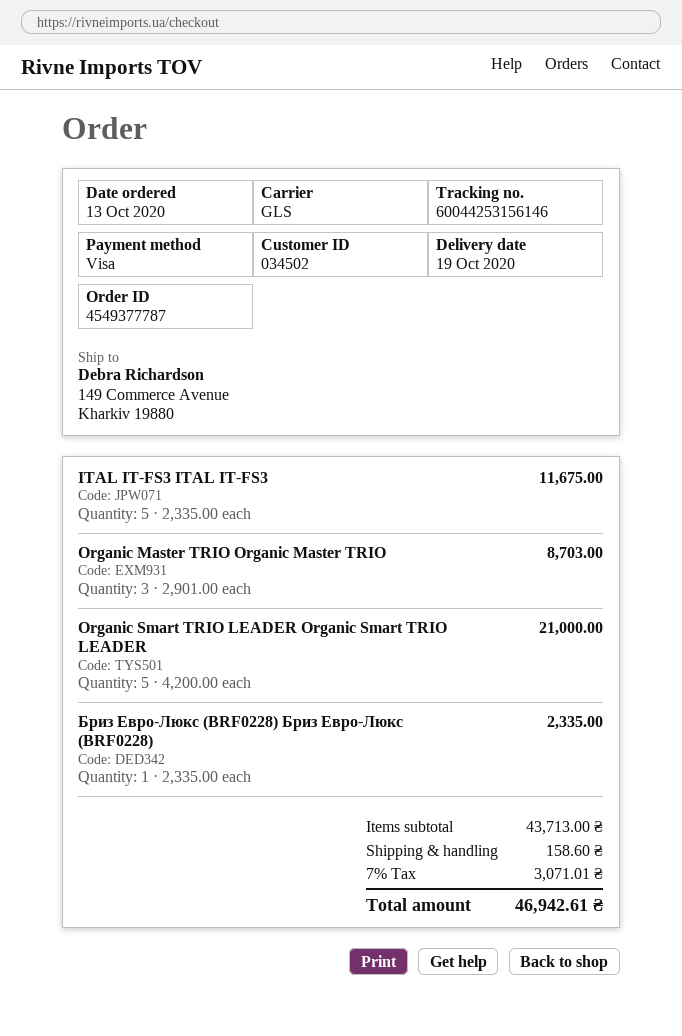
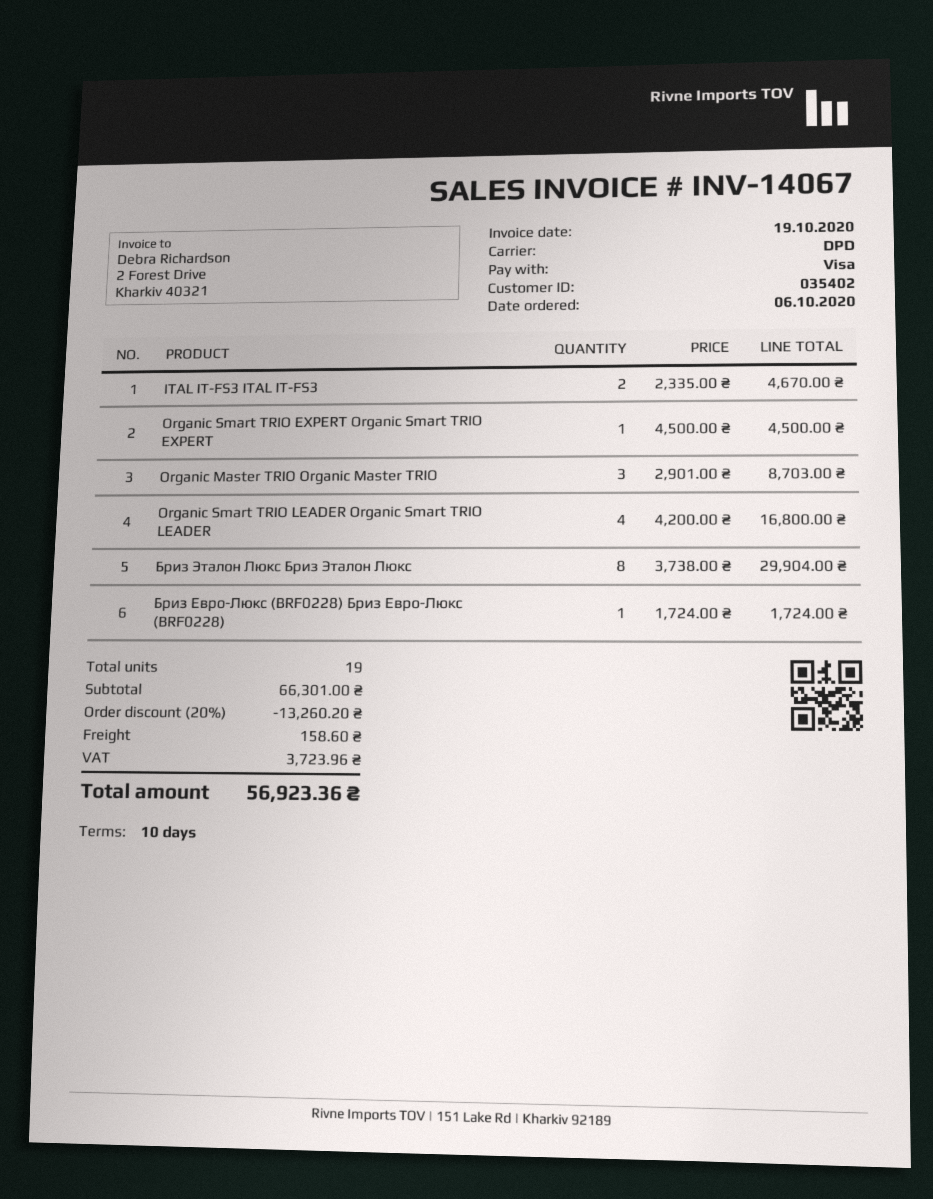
order date: 2020-10-13 -> 2020-10-06
customer number: 034502 -> 035402
shipping method: GLS -> DPD
ITAL IT-FS3 ITAL IT-FS3: 5 x 2335.00 = 11675.00 -> 2 x 2335.00 = 4670.00
Organic Smart TRIO LEADER Organic Smart TRIO LEADER: 5 x 4200.00 = 21000.00 -> 4 x 4200.00 = 16800.00
Бриз Евро-Люкс (BRF0228) Бриз Евро-Люкс (BRF0228): 1 x 2335.00 = 2335.00 -> 1 x 1724.00 = 1724.00
Organic Smart TRIO EXPERT Organic Smart TRIO EXPERT: none -> 1 x 4500.00 = 4500.00
Бриз Эталон Люкс Бриз Эталон Люкс: none -> 8 x 3738.00 = 29904.00
subtotal: 43713.00 -> 66301.00
discount: none -> 20% = 13260.20
tax: 3071.01 -> 3723.96
total: 46942.61 -> 56923.36

